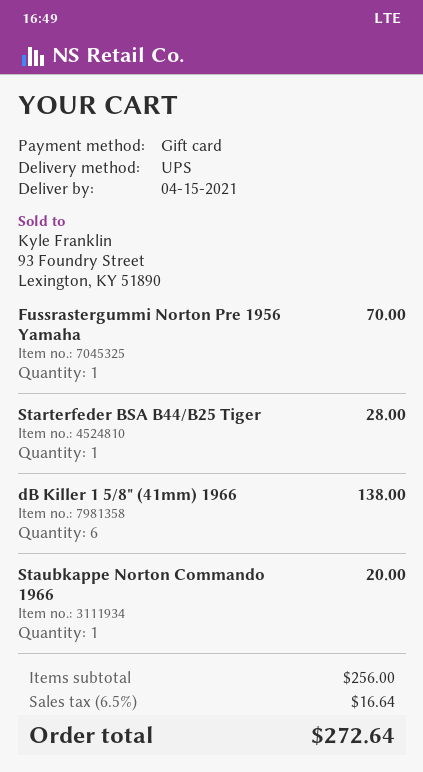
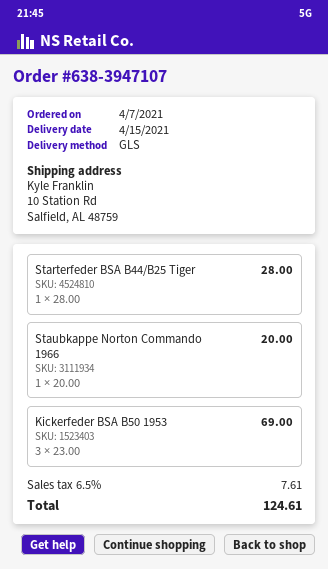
shipping method: UPS -> GLS
Fussrastergummi Norton Pre 1956 Yamaha: 1 for 70.00 -> none
dB Killer 1 5/8" (41mm) 1966: 6 for 138.00 -> none
Kickerfeder BSA B50 1953: none -> 3 for 69.00
tax: 6.5% = 16.64 -> 6.5% = 7.61
total: 272.64 -> 124.61

